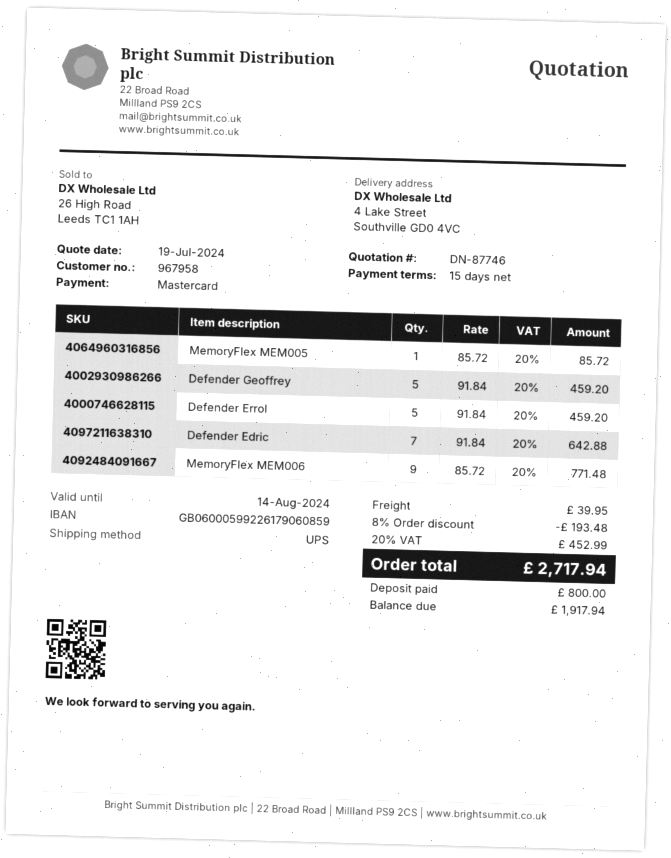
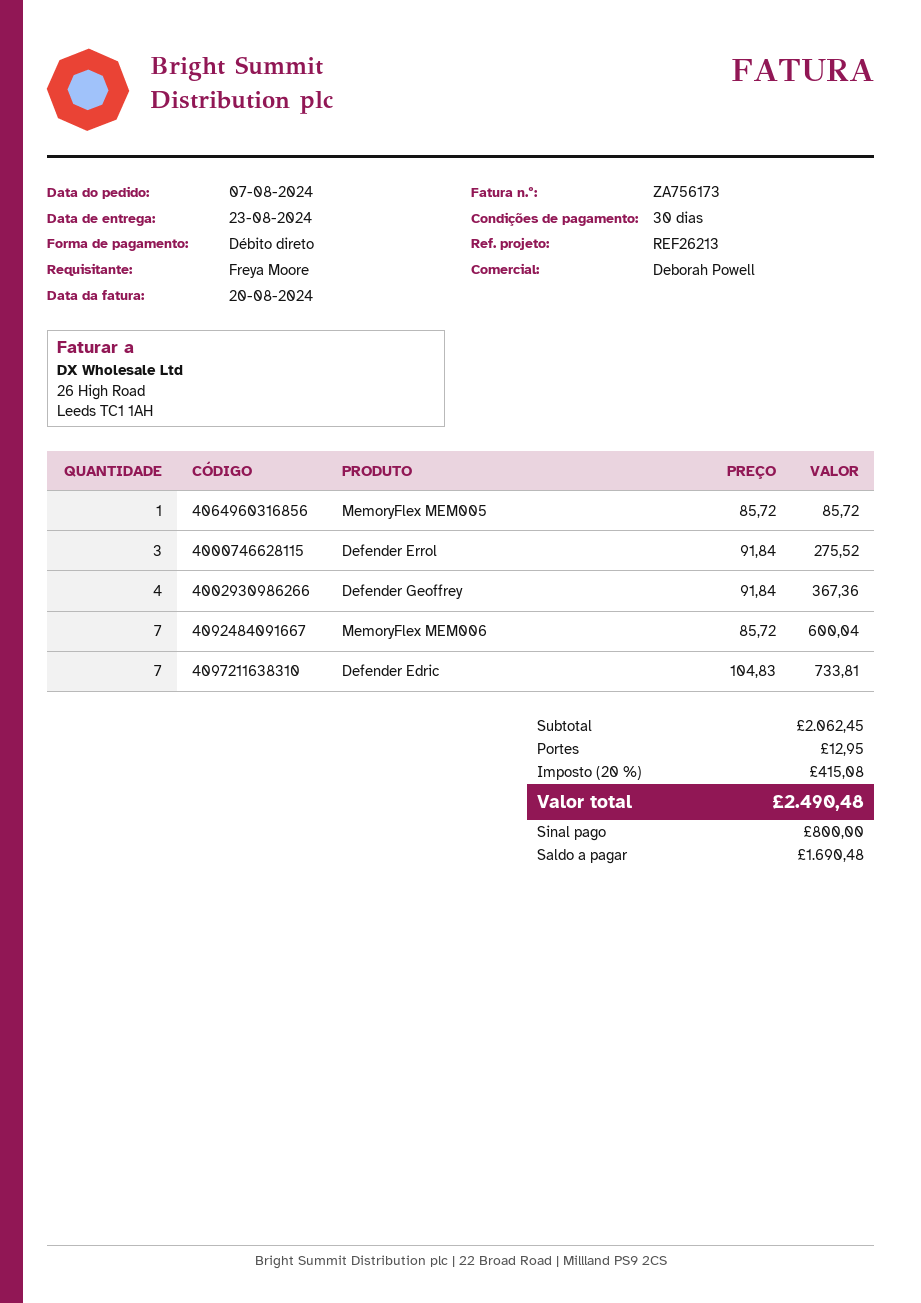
payment terms: 15 days -> 30 days
payment method: Mastercard -> direct debit
Defender Geoffrey: 5 x 91.84 = 459.20 -> 4 x 91.84 = 367.36
Defender Errol: 5 x 91.84 = 459.20 -> 3 x 91.84 = 275.52
Defender Edric: 7 x 91.84 = 642.88 -> 7 x 104.83 = 733.81
MemoryFlex MEM006: 9 x 85.72 = 771.48 -> 7 x 85.72 = 600.04
discount: 8% = 193.48 -> none
shipping: 39.95 -> 12.95
tax: 20% = 452.99 -> 20% = 415.08
total: 2717.94 -> 2490.48
balance: 1917.94 -> 1690.48

